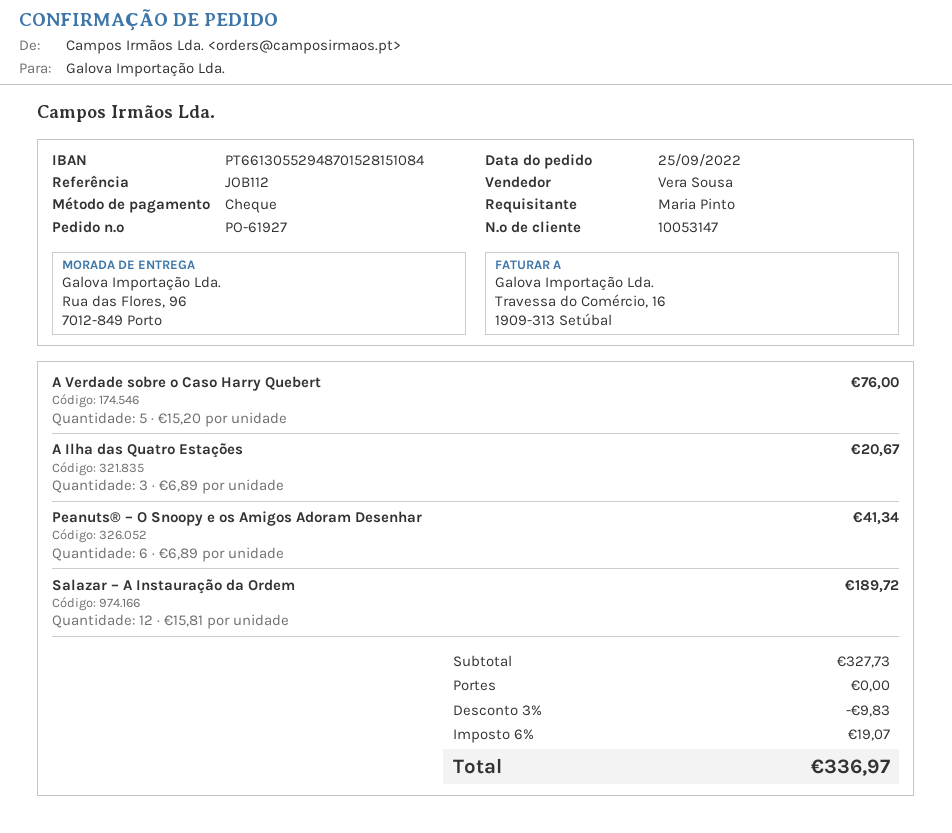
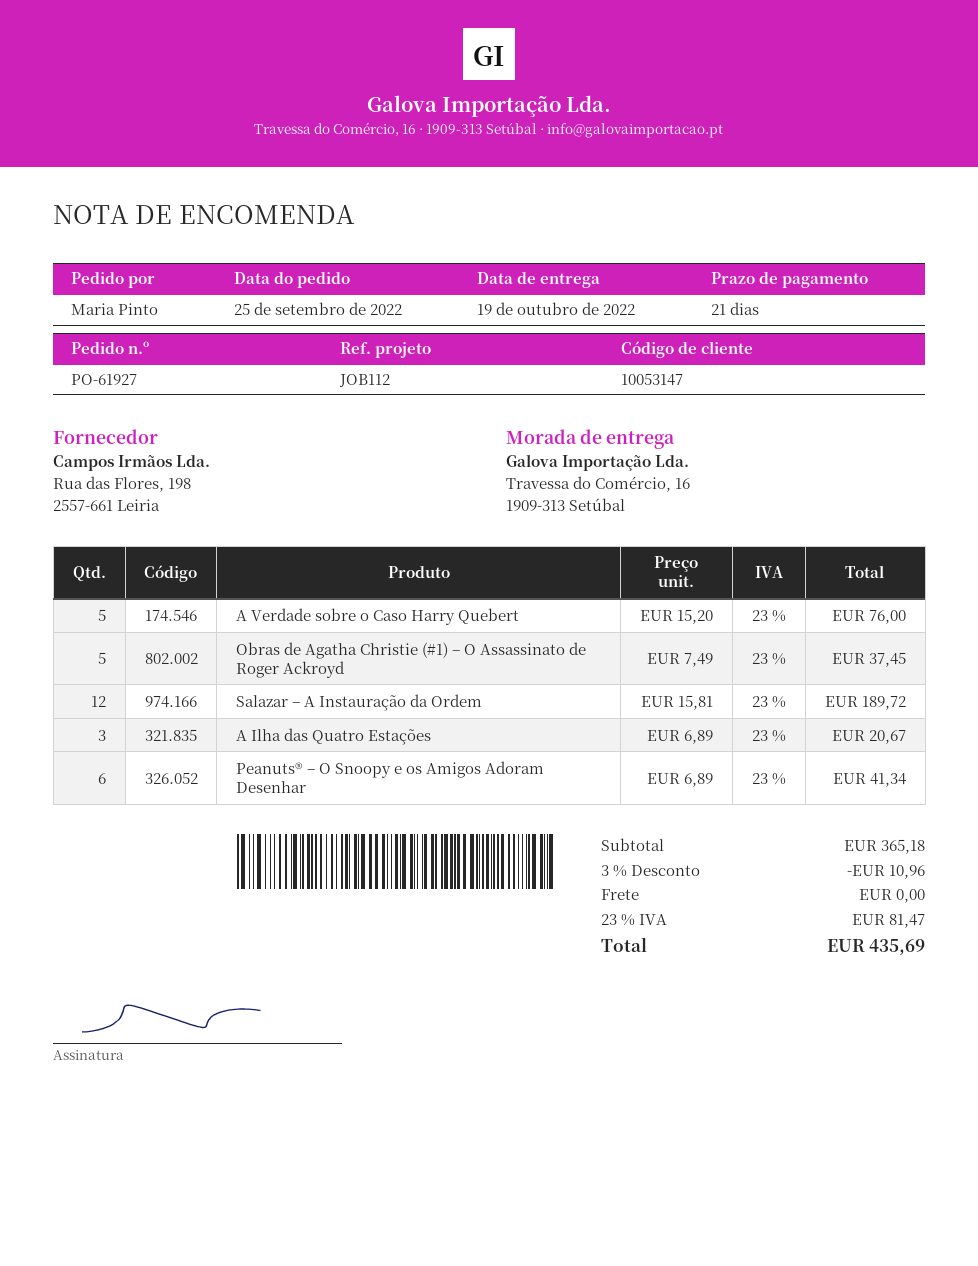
ship to: Rua das Flores, 96, 7012-849 Porto -> Travessa do Comércio, 16, 1909-313 Setúbal
Obras de Agatha Christie (#1) – O Assassinato de Roger Ackroyd: none -> 5 x 7.49 = 37.45
subtotal: 327.73 -> 365.18
discount: 3% = 9.83 -> 3% = 10.96
tax: 6% = 19.07 -> 23% = 81.47
total: 336.97 -> 435.69

